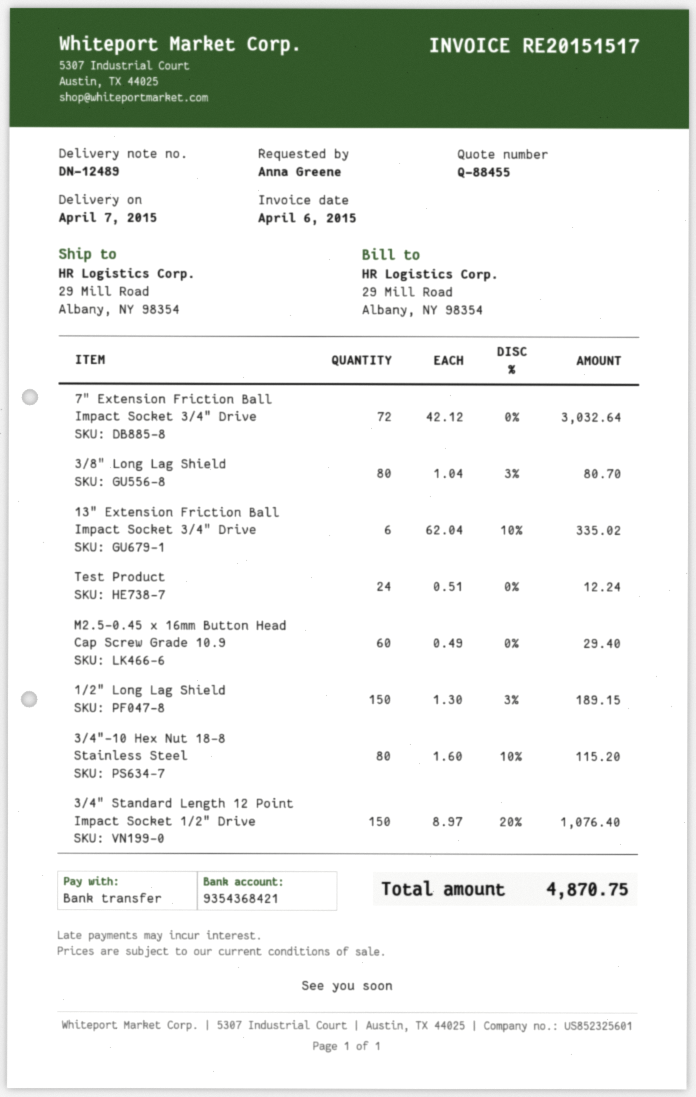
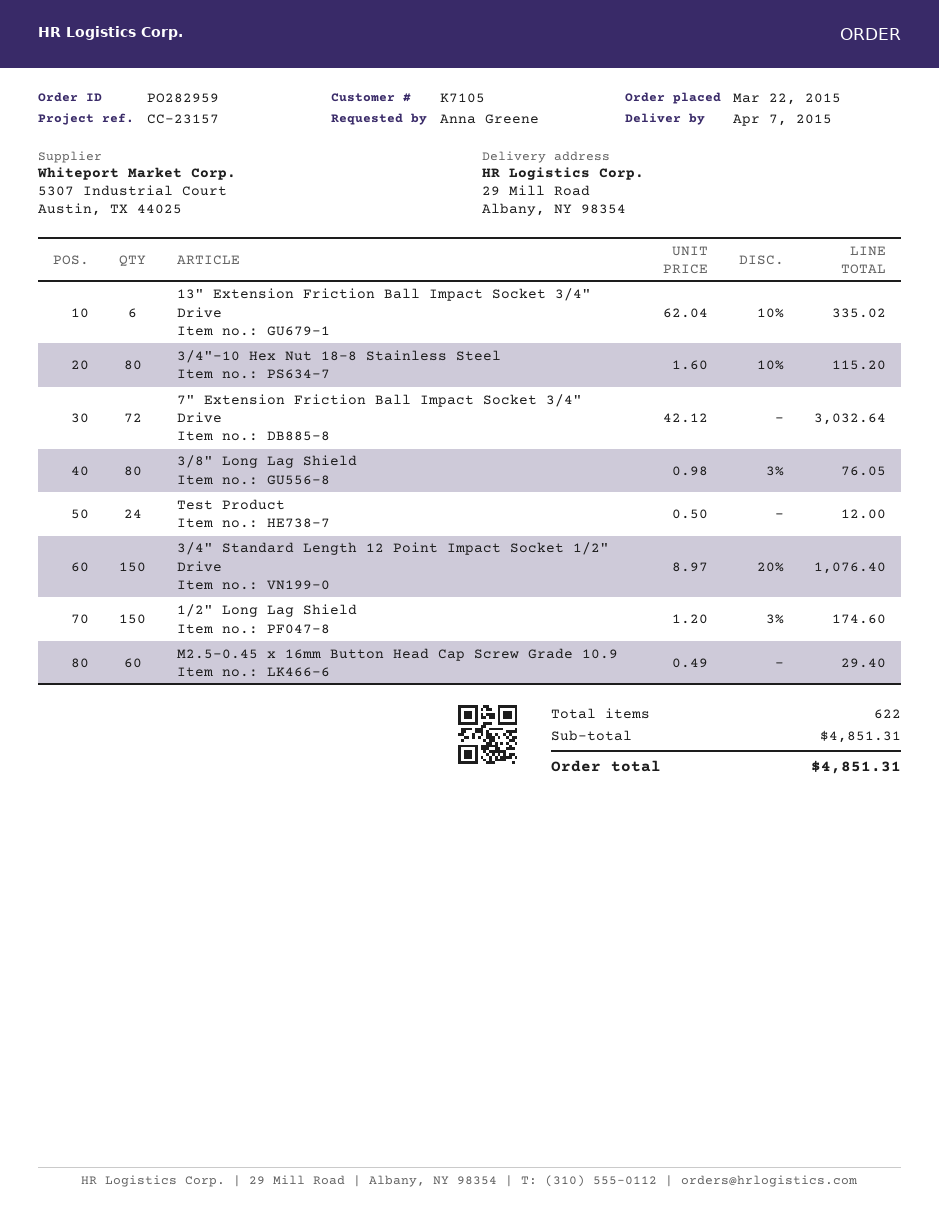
3/8" Long Lag Shield: 80 x 1.04 - 3% = 80.70 -> 80 x 0.98 - 3% = 76.05
Test Product: 24 x 0.51 = 12.24 -> 24 x 0.50 = 12.00
1/2" Long Lag Shield: 150 x 1.30 - 3% = 189.15 -> 150 x 1.20 - 3% = 174.60
total: 4870.75 -> 4851.31

